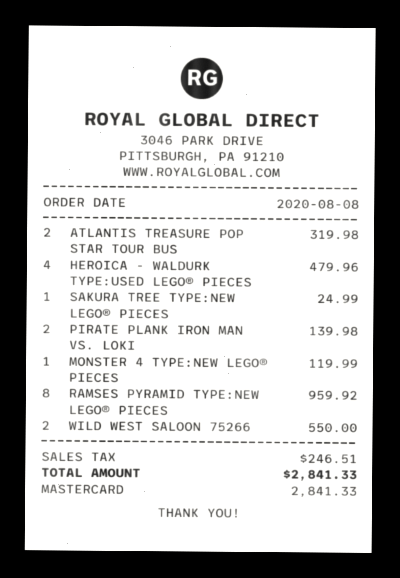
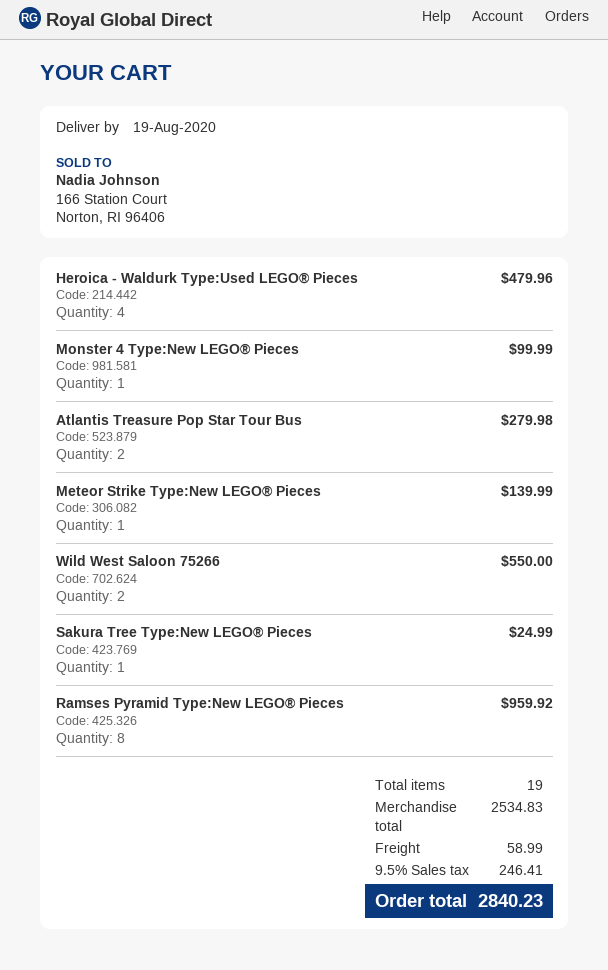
ATLANTIS TREASURE POP STAR TOUR BUS: 2 for 319.98 -> 2 for 279.98
PIRATE PLANK IRON MAN VS. LOKI: 2 for 139.98 -> none
MONSTER 4 TYPE:NEW LEGO® PIECES: 1 for 119.99 -> 1 for 99.99
Meteor Strike Type:New LEGO® Pieces: none -> 1 for 139.99
shipping: none -> 58.99
tax: 246.51 -> 246.41
total: 2841.33 -> 2840.23

